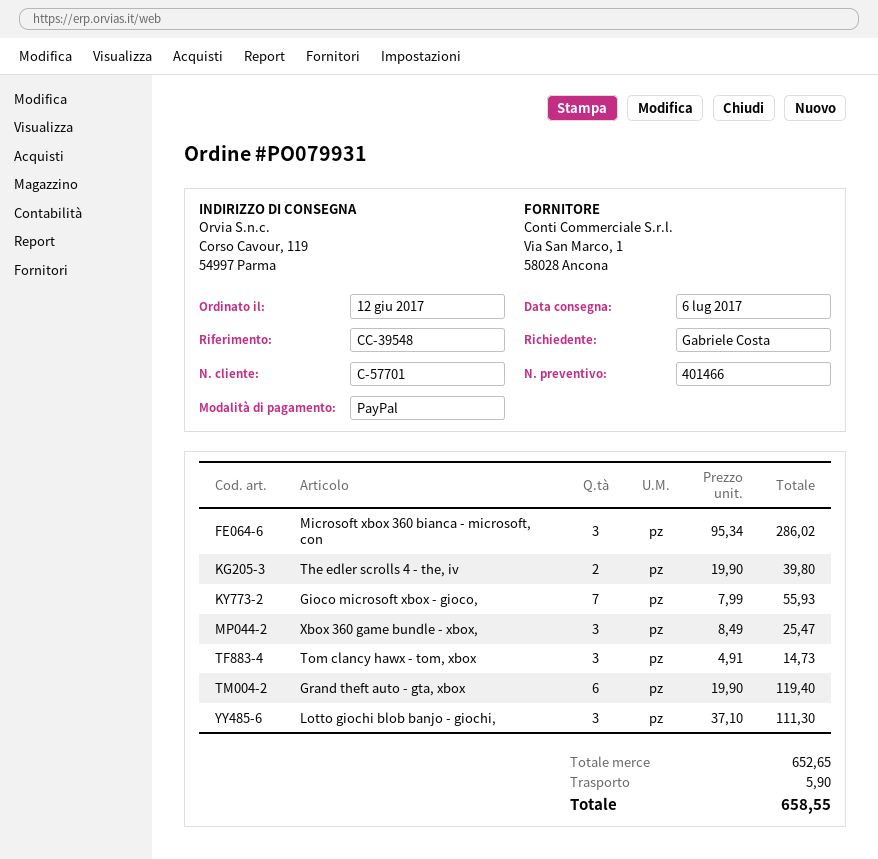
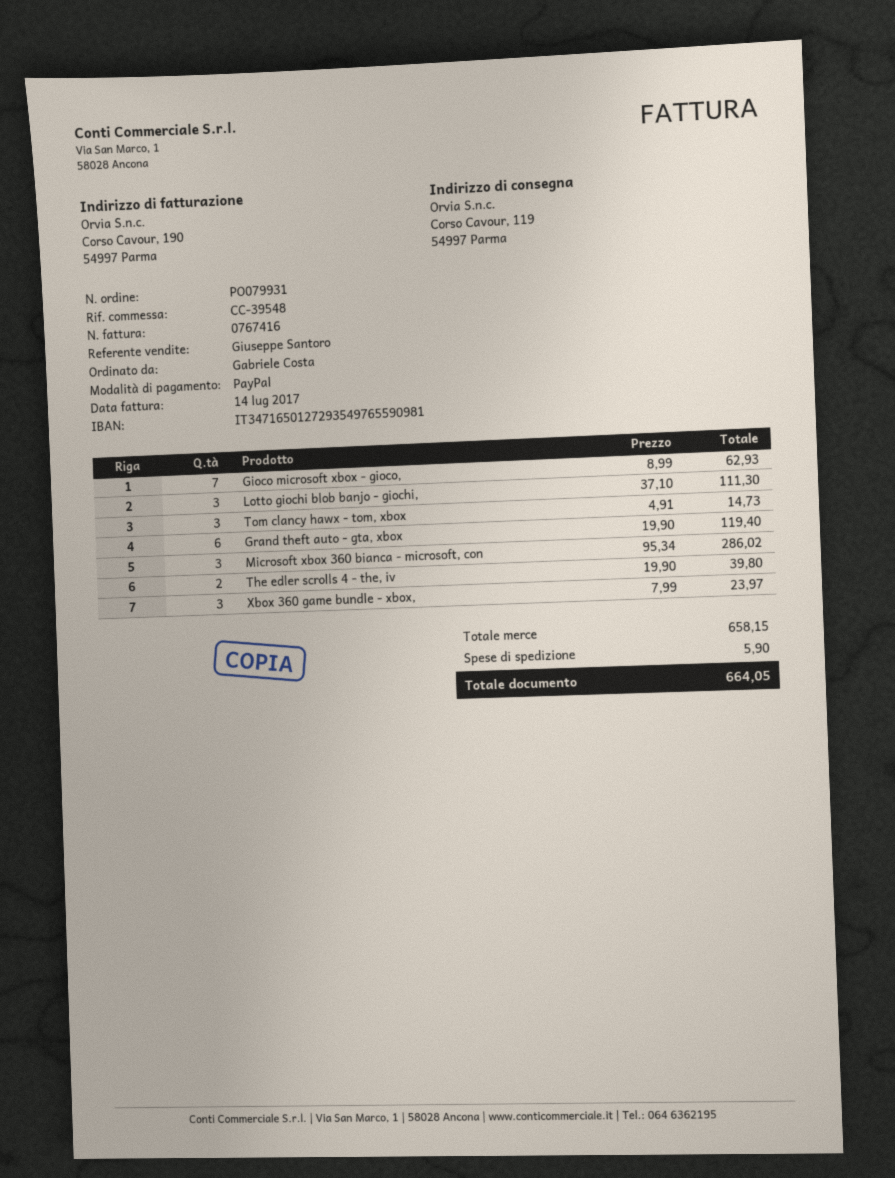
Gioco microsoft xbox - gioco,: 7 x 7.99 = 55.93 -> 7 x 8.99 = 62.93
Xbox 360 game bundle - xbox,: 3 x 8.49 = 25.47 -> 3 x 7.99 = 23.97
subtotal: 652.65 -> 658.15
total: 658.55 -> 664.05

